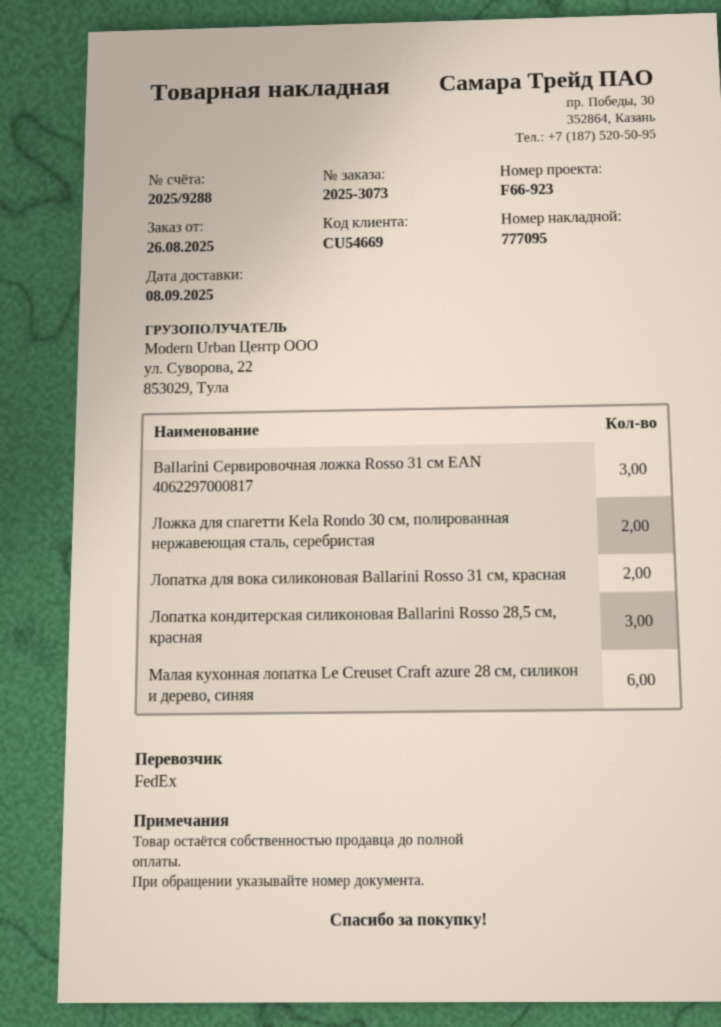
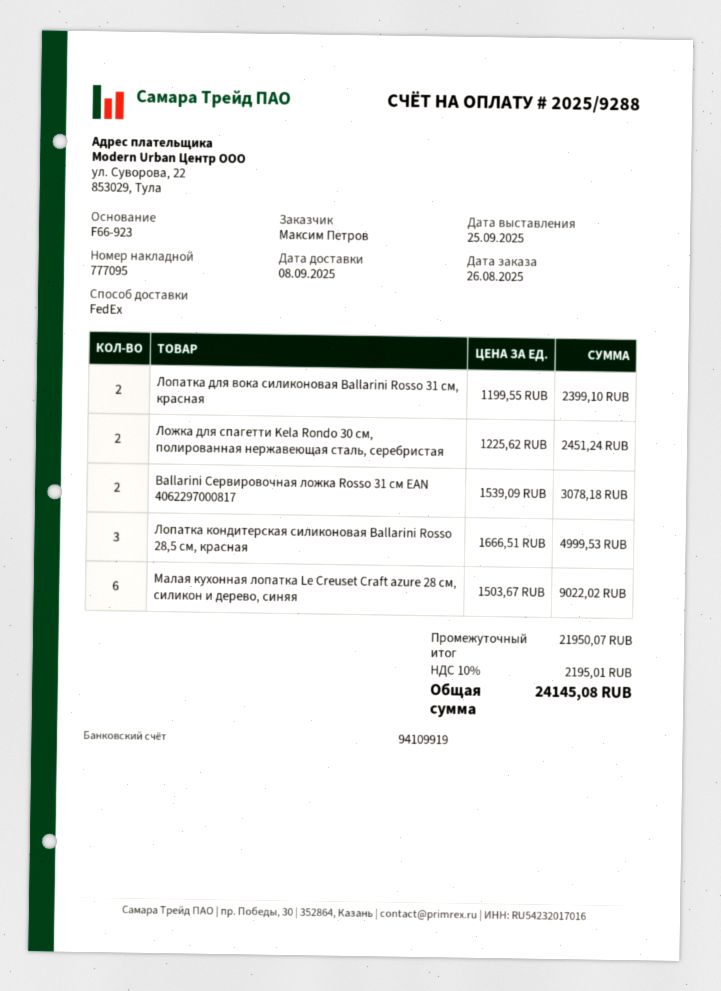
Ballarini Сервировочная ложка Rosso 31 см EAN 4062297000817: 3 -> 2

